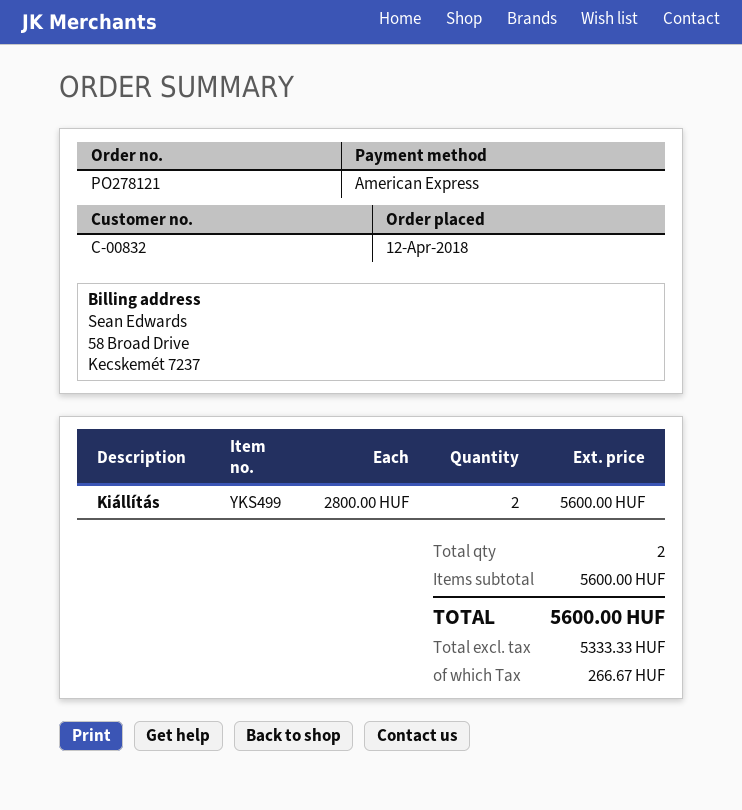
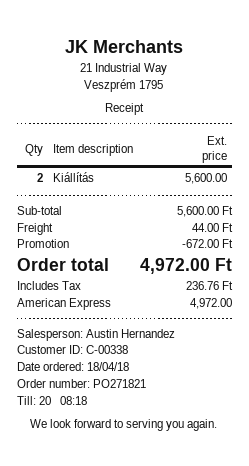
order number: PO278121 -> PO271821
order date: 2018-04-12 -> 2018-04-18
customer number: C-00832 -> C-00338
discount: none -> 672.00
shipping: none -> 44.00
tax: 266.67 -> 236.76
total: 5600.00 -> 4972.00

